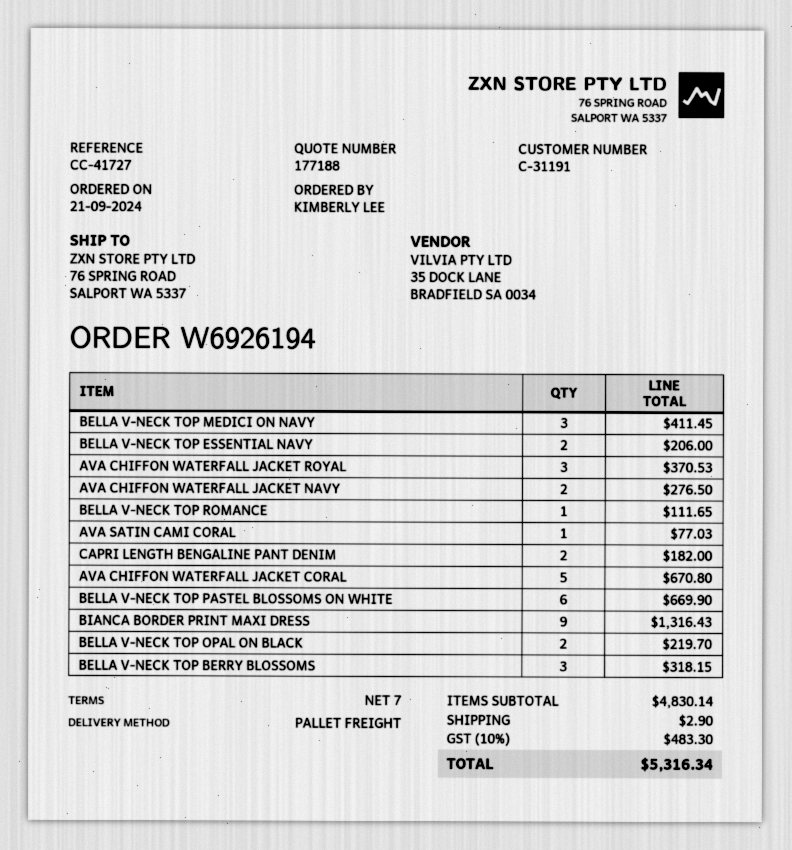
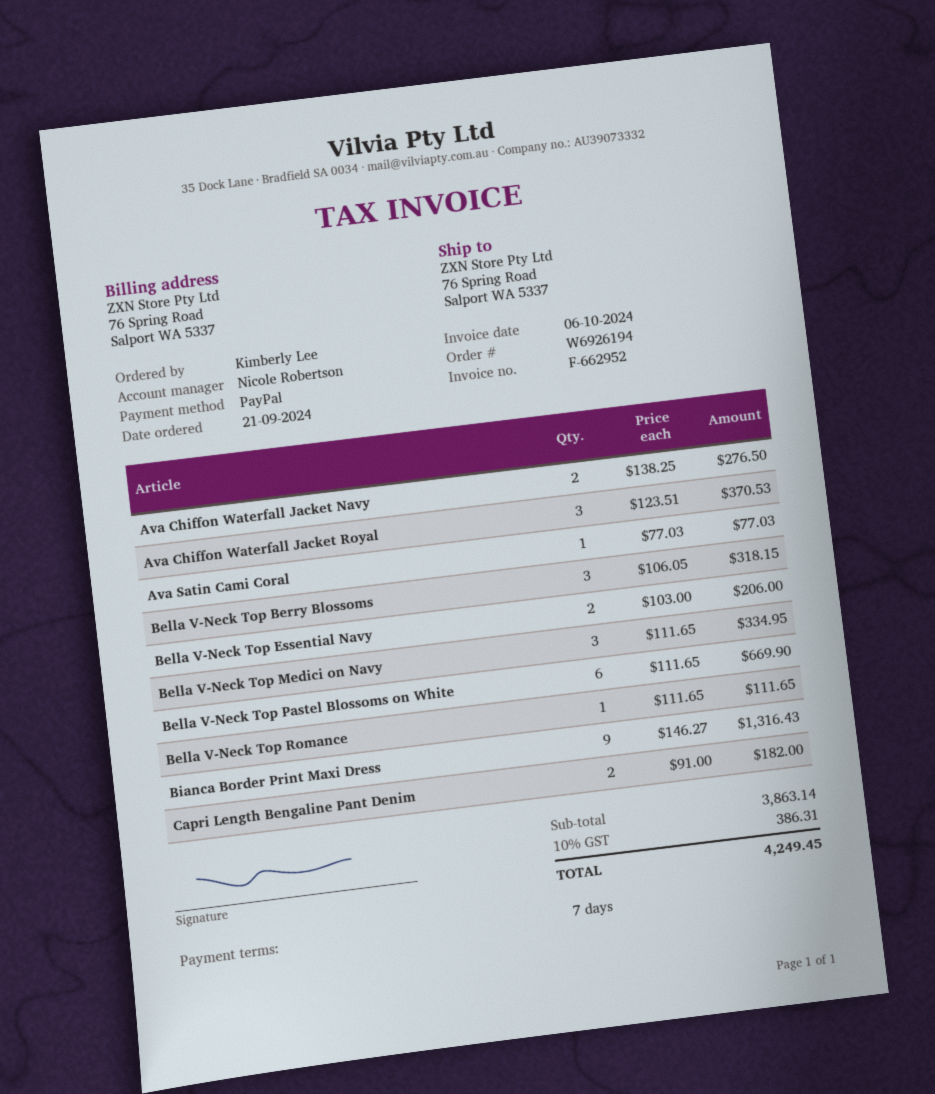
BELLA V-NECK TOP MEDICI ON NAVY: 3 for 411.45 -> 3 for 334.95
AVA CHIFFON WATERFALL JACKET CORAL: 5 for 670.80 -> none
BELLA V-NECK TOP OPAL ON BLACK: 2 for 219.70 -> none
subtotal: 4830.14 -> 3863.14
shipping: 2.90 -> none
tax: 10% = 483.30 -> 10% = 386.31
total: 5316.34 -> 4249.45

